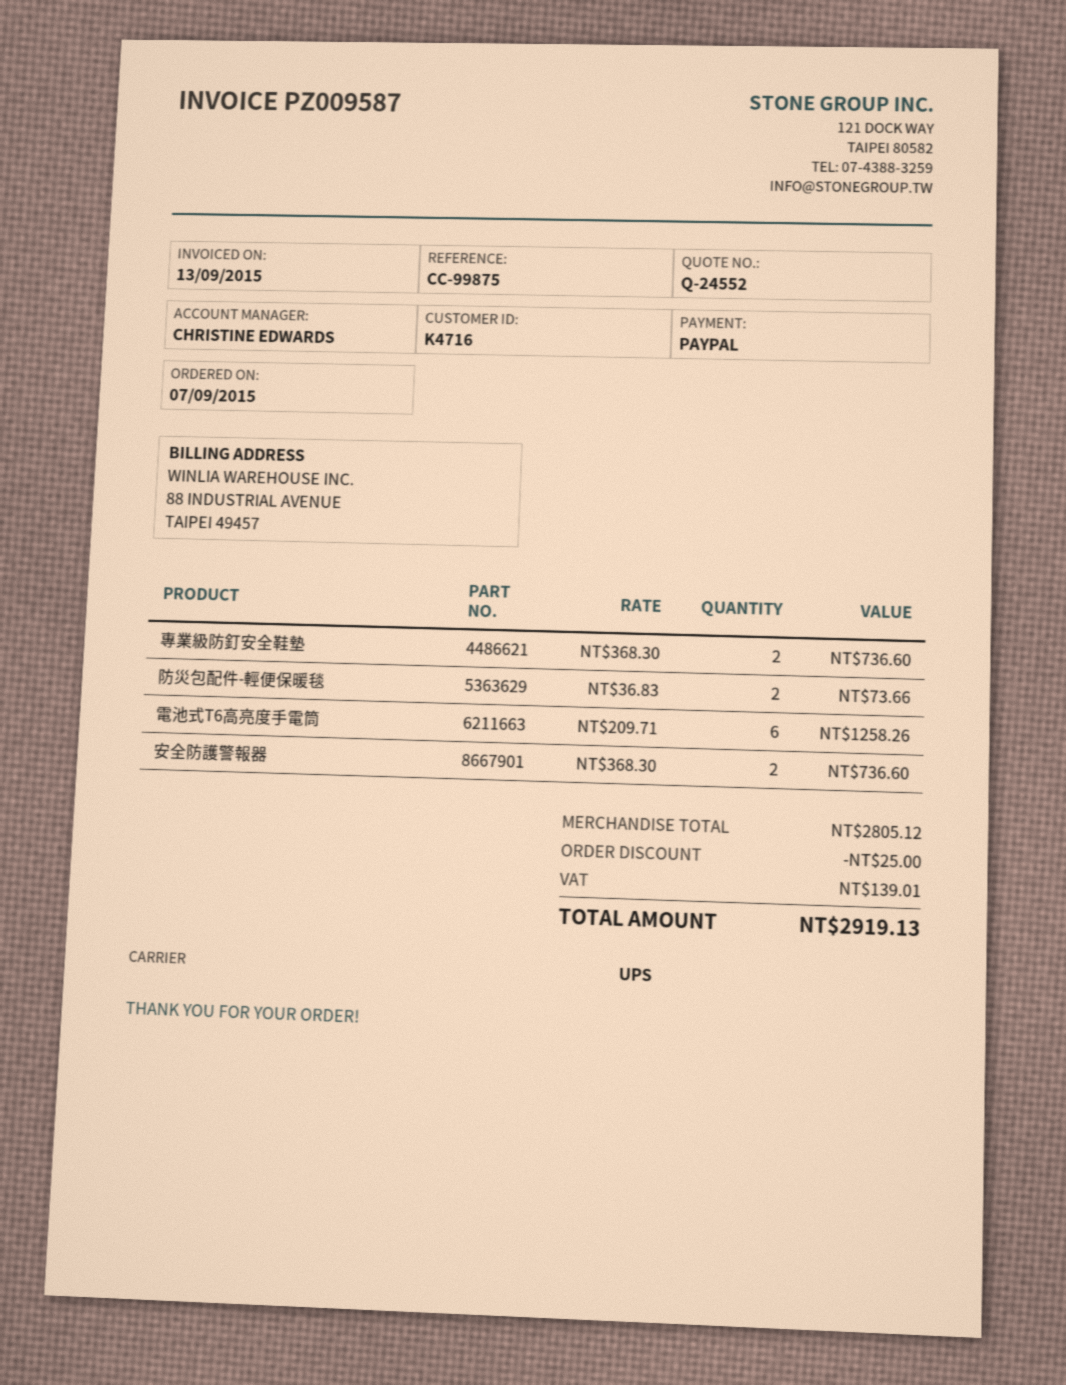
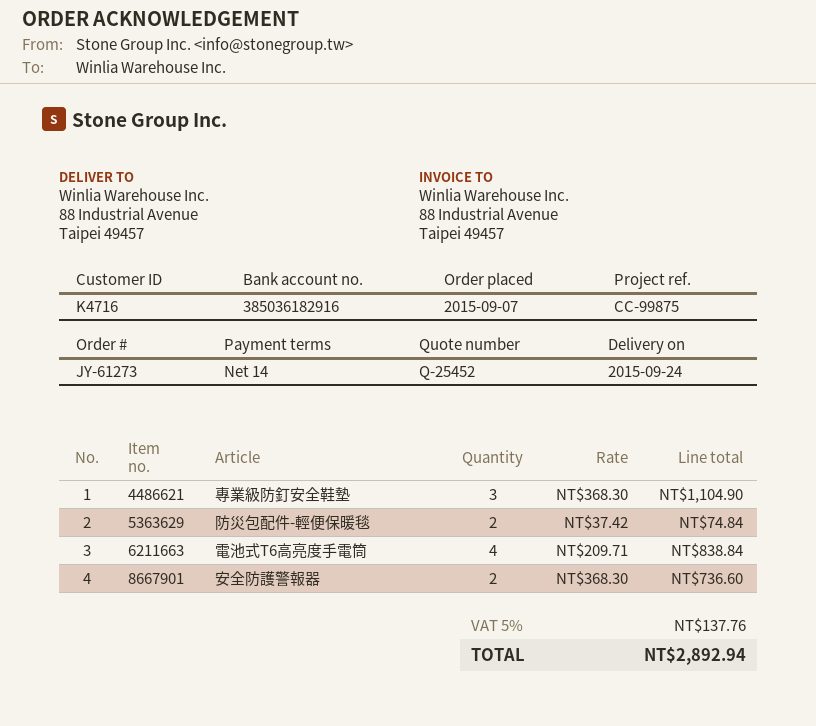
quote number: Q-24552 -> Q-25452
專業級防釘安全鞋墊: 2 x 368.30 = 736.60 -> 3 x 368.30 = 1104.90
防災包配件-輕便保暖毯: 2 x 36.83 = 73.66 -> 2 x 37.42 = 74.84
電池式T6高亮度手電筒: 6 x 209.71 = 1258.26 -> 4 x 209.71 = 838.84
discount: 25.00 -> none
tax: 139.01 -> 137.76
total: 2919.13 -> 2892.94

